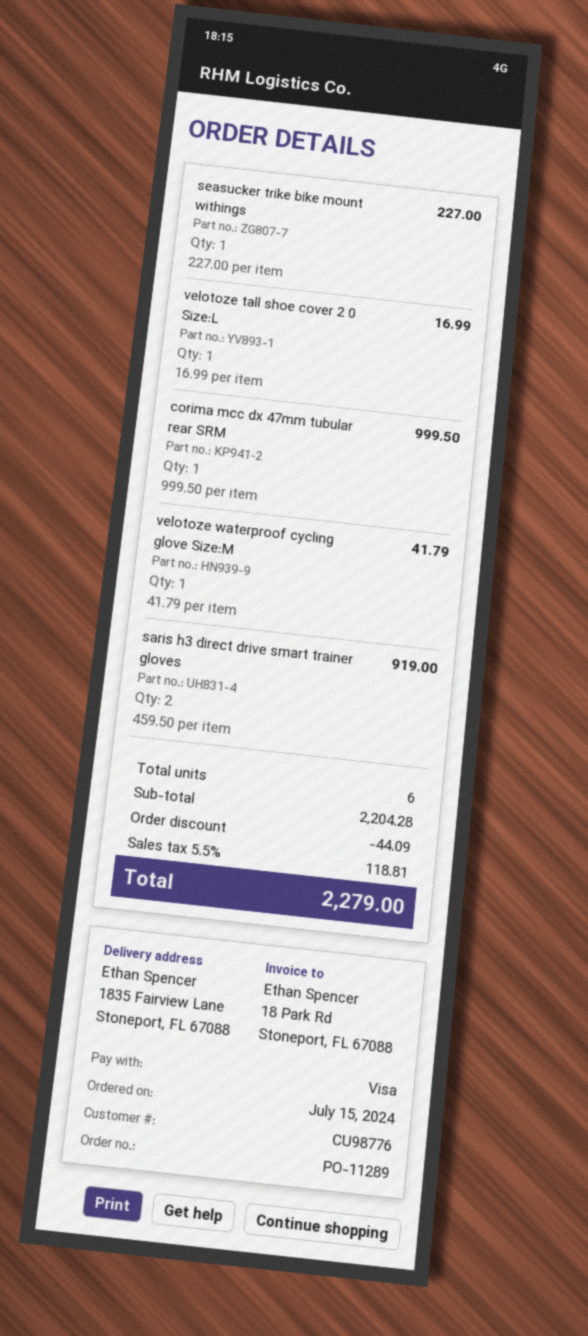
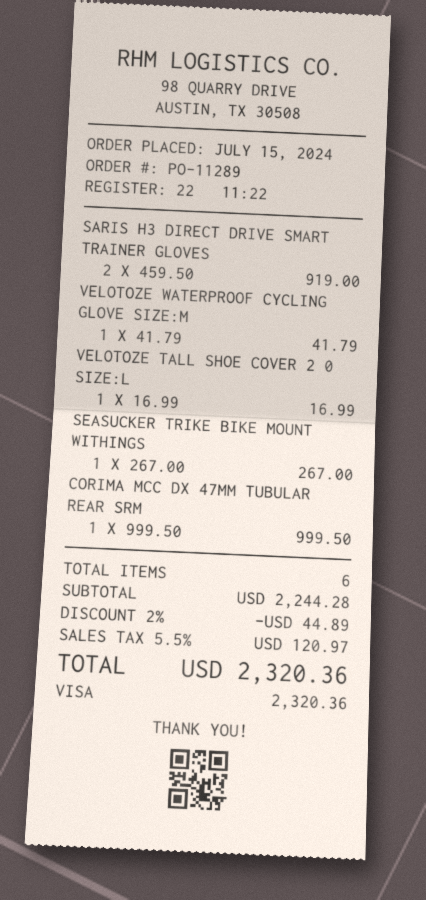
seasucker trike bike mount withings: 1 x 227.00 = 227.00 -> 1 x 267.00 = 267.00
subtotal: 2204.28 -> 2244.28
discount: 44.09 -> 44.89
tax: 5.5% = 118.81 -> 5.5% = 120.97
total: 2279.00 -> 2320.36

